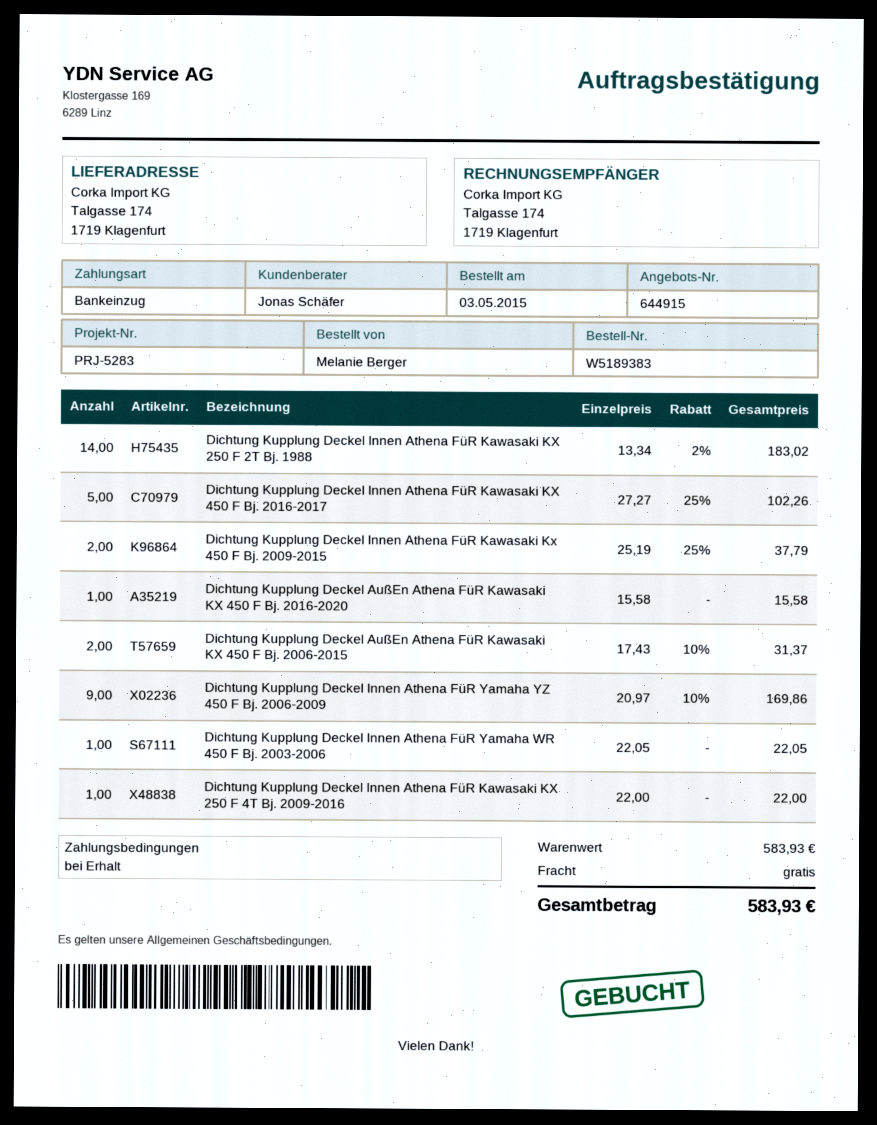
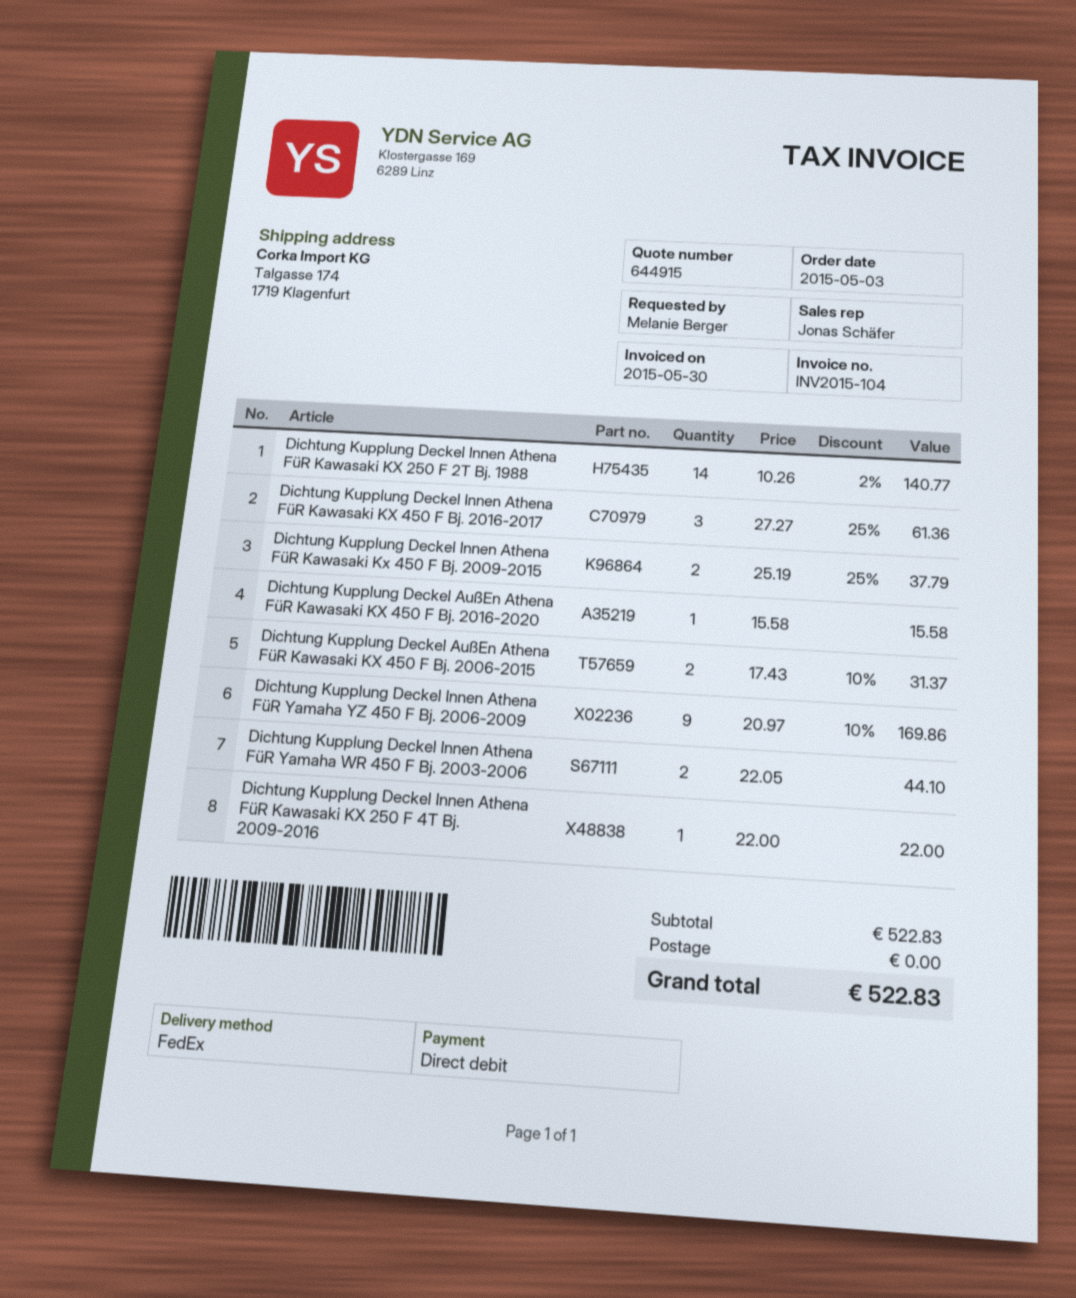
Dichtung Kupplung Deckel Innen Athena FüR Kawasaki KX 250 F 2T Bj. 1988: 14 x 13.34 - 2% = 183.02 -> 14 x 10.26 - 2% = 140.77
Dichtung Kupplung Deckel Innen Athena FüR Kawasaki KX 450 F Bj. 2016-2017: 5 x 27.27 - 25% = 102.26 -> 3 x 27.27 - 25% = 61.36
Dichtung Kupplung Deckel Innen Athena FüR Yamaha WR 450 F Bj. 2003-2006: 1 x 22.05 = 22.05 -> 2 x 22.05 = 44.10
subtotal: 583.93 -> 522.83
total: 583.93 -> 522.83

